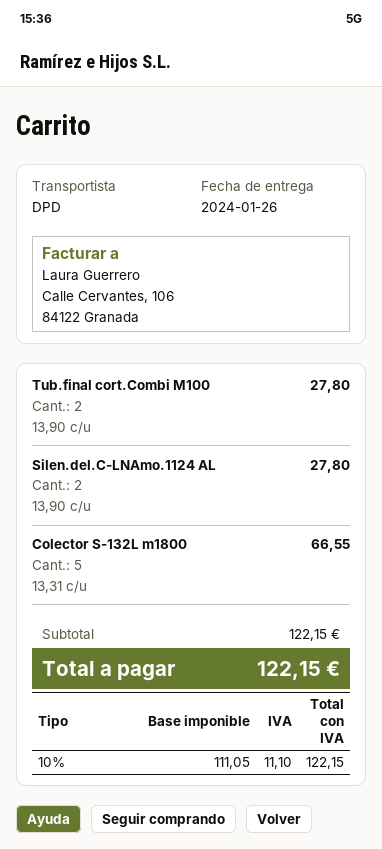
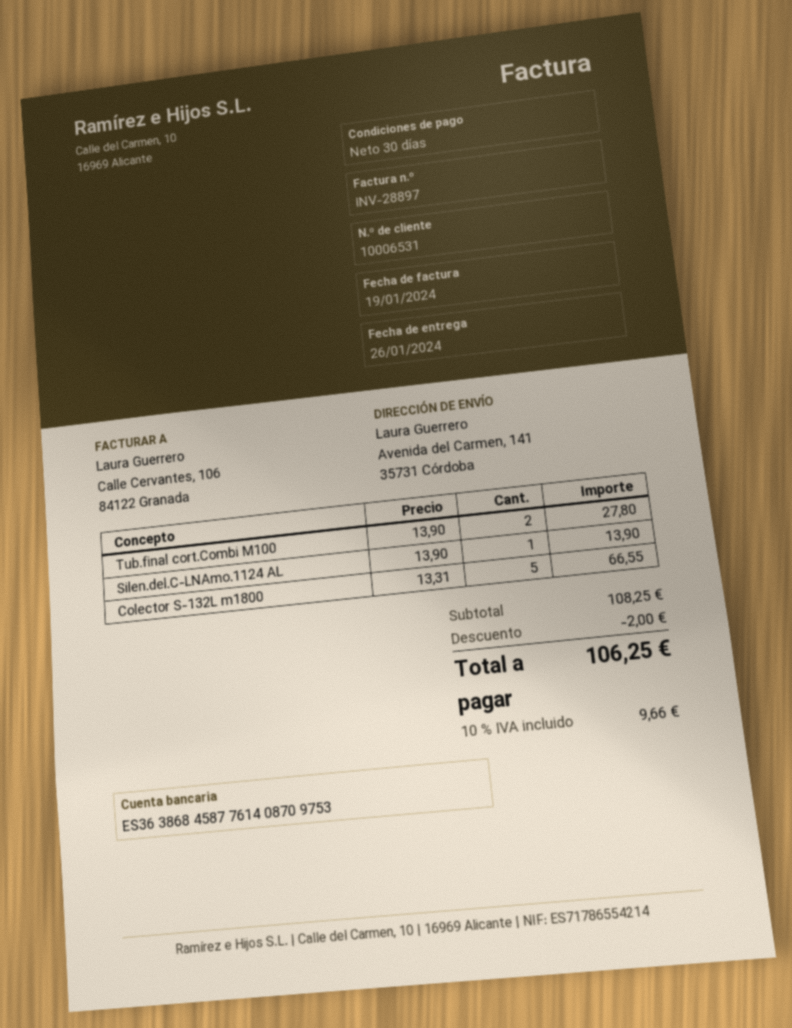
Silen.del.C-LNAmo.1124 AL: 2 x 13.90 = 27.80 -> 1 x 13.90 = 13.90
subtotal: 122.15 -> 108.25
discount: none -> 2.00
tax: 10% = 11.10 -> 10% = 9.66
total: 122.15 -> 106.25

